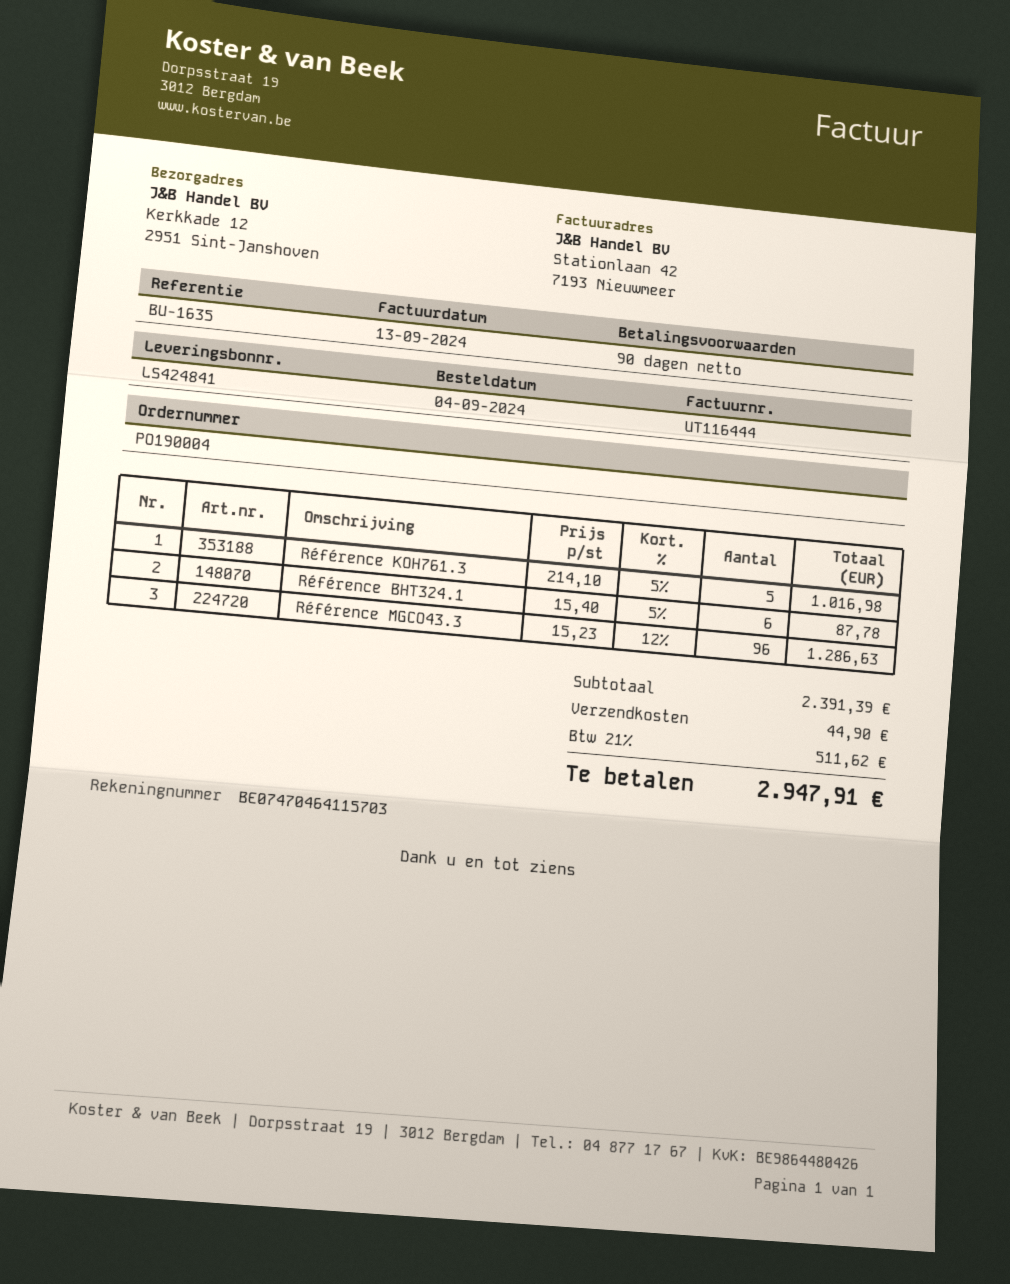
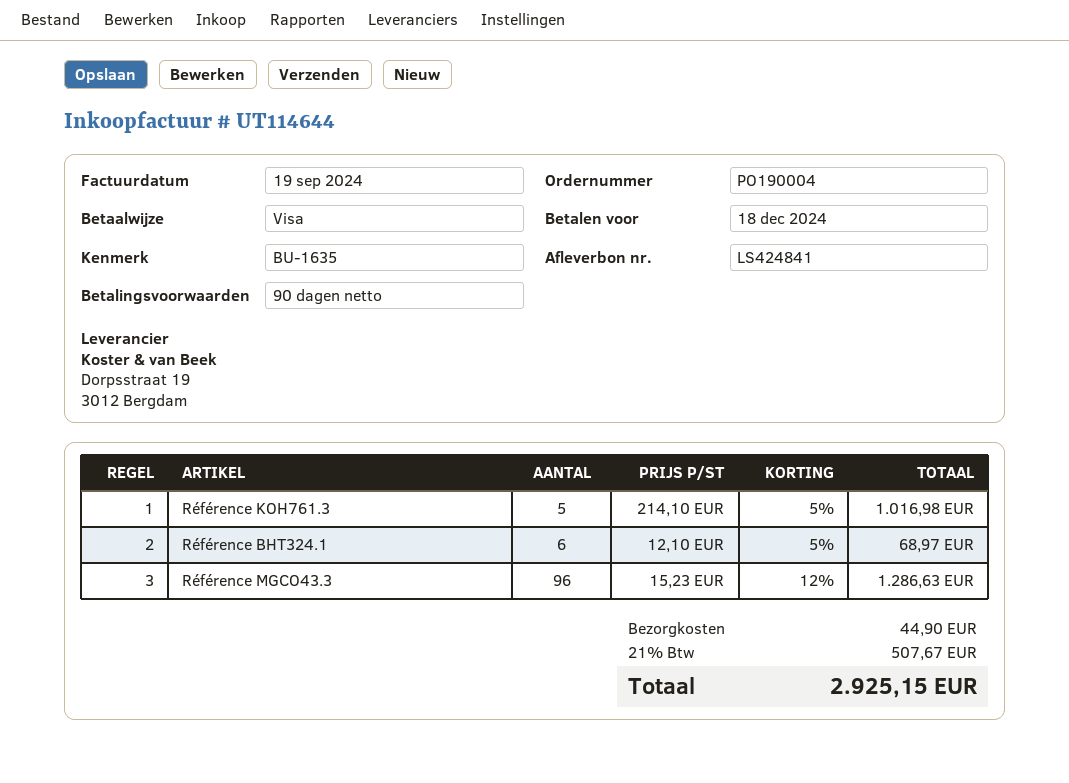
invoice number: UT116444 -> UT114644
invoice date: 2024-09-13 -> 2024-09-19
Référence BHT324.1: 6 x 15.40 - 5% = 87.78 -> 6 x 12.10 - 5% = 68.97
tax: 21% = 511.62 -> 21% = 507.67
total: 2947.91 -> 2925.15

